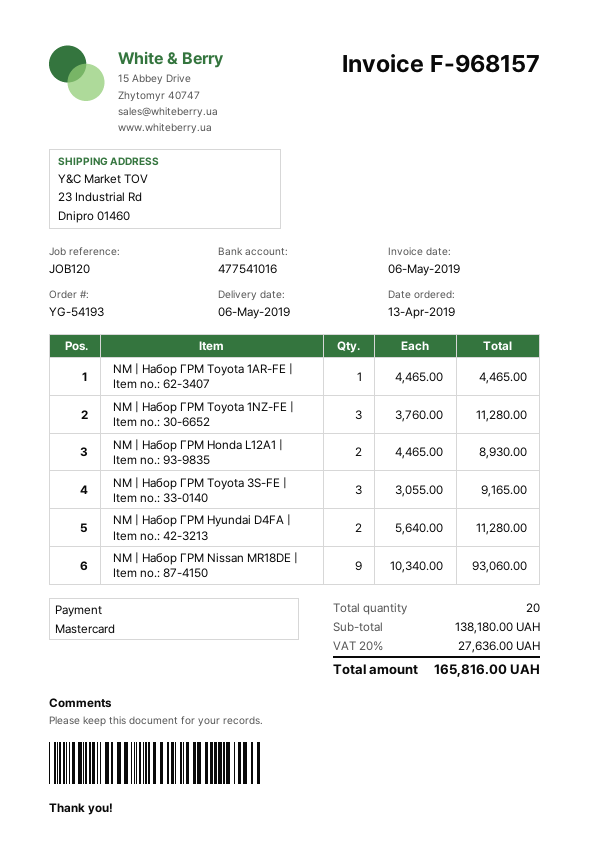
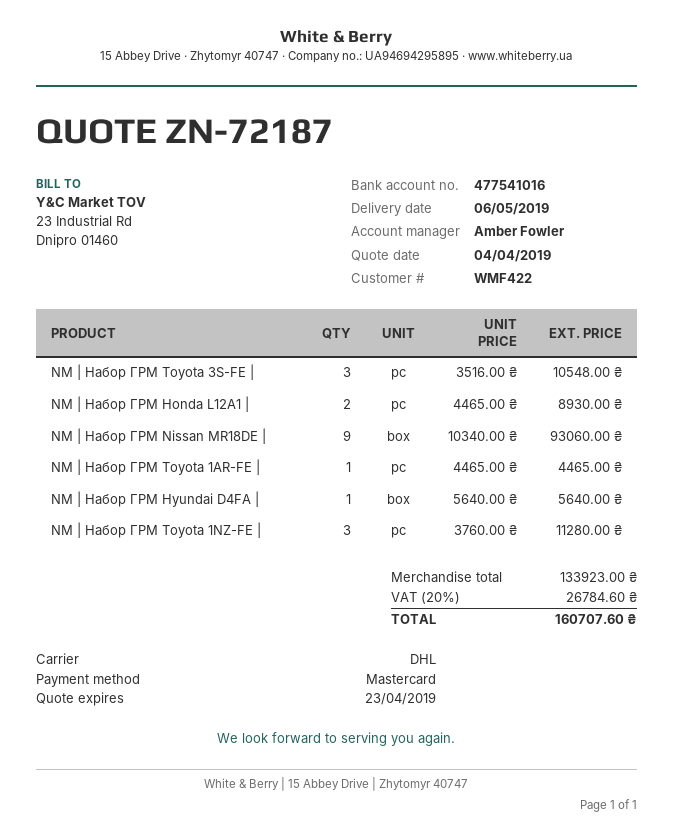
NM | Набор ГРМ Toyota 3S-FE |: 3 x 3055.00 = 9165.00 -> 3 x 3516.00 = 10548.00
NM | Набор ГРМ Hyundai D4FA |: 2 x 5640.00 = 11280.00 -> 1 x 5640.00 = 5640.00
subtotal: 138180.00 -> 133923.00
tax: 20% = 27636.00 -> 20% = 26784.60
total: 165816.00 -> 160707.60

